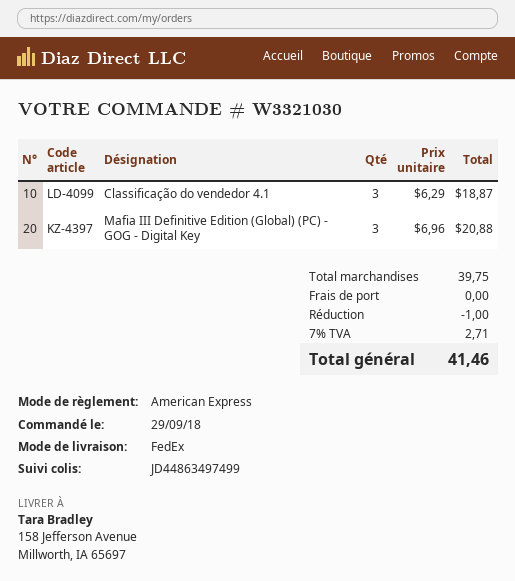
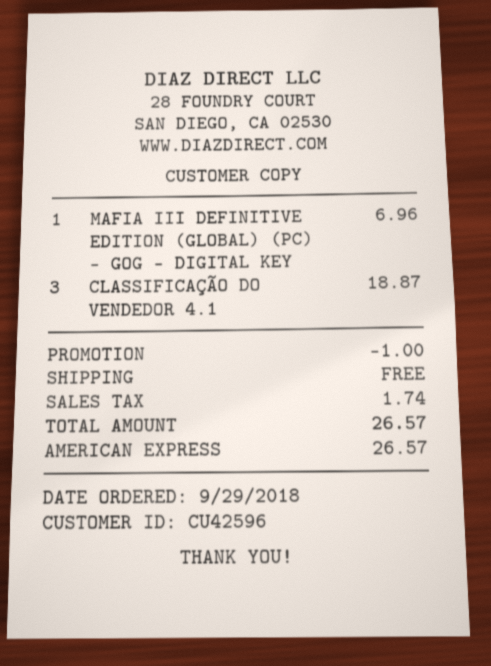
Mafia III Definitive Edition (Global) (PC) - GOG - Digital Key: 3 for 20.88 -> 1 for 6.96
tax: 2.71 -> 1.74
total: 41.46 -> 26.57

